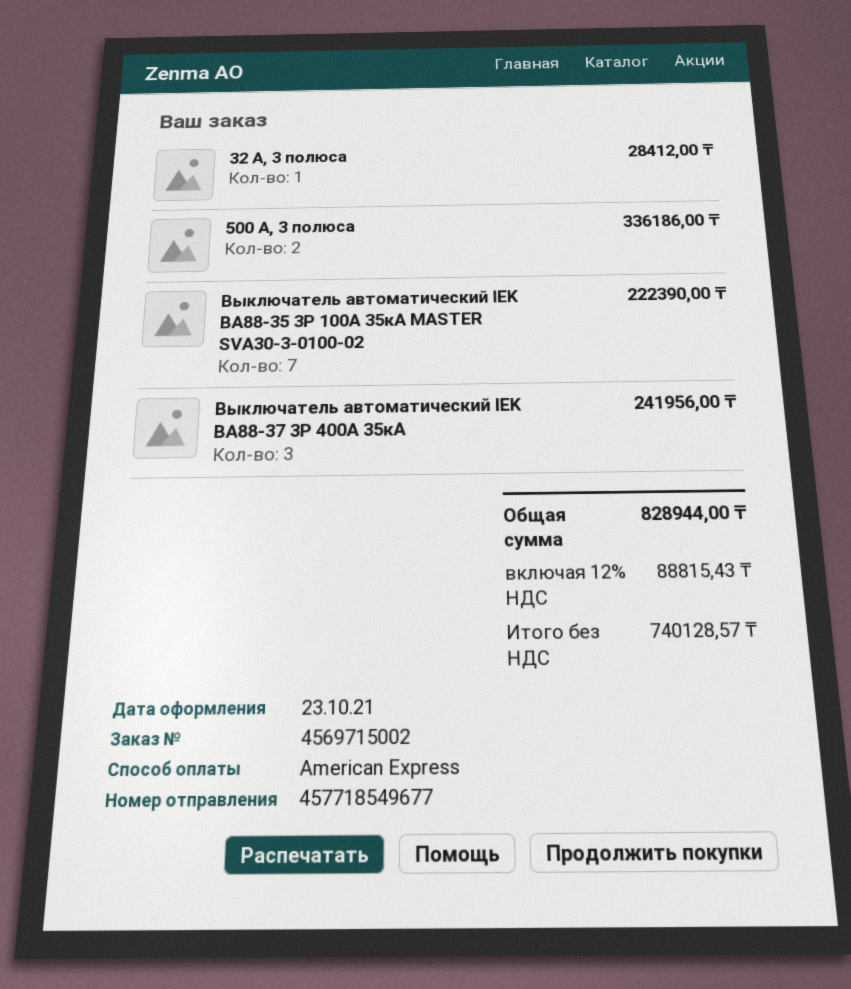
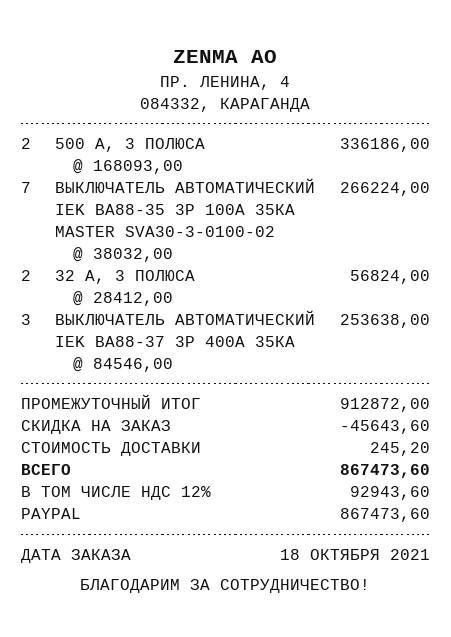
order date: 2021-10-23 -> 2021-10-18
payment method: American Express -> PayPal
32 А, 3 полюса: 1 for 28412.00 -> 2 for 56824.00
Выключатель автоматический IEK ВА88-35 3Р 100А 35кА MASTER SVA30-3-0100-02: 7 for 222390.00 -> 7 for 266224.00
Выключатель автоматический IEK ВА88-37 3Р 400А 35кА: 3 for 241956.00 -> 3 for 253638.00
discount: none -> 45643.60
shipping: none -> 245.20
tax: 12% = 88815.43 -> 12% = 92943.60
total: 828944.00 -> 867473.60

